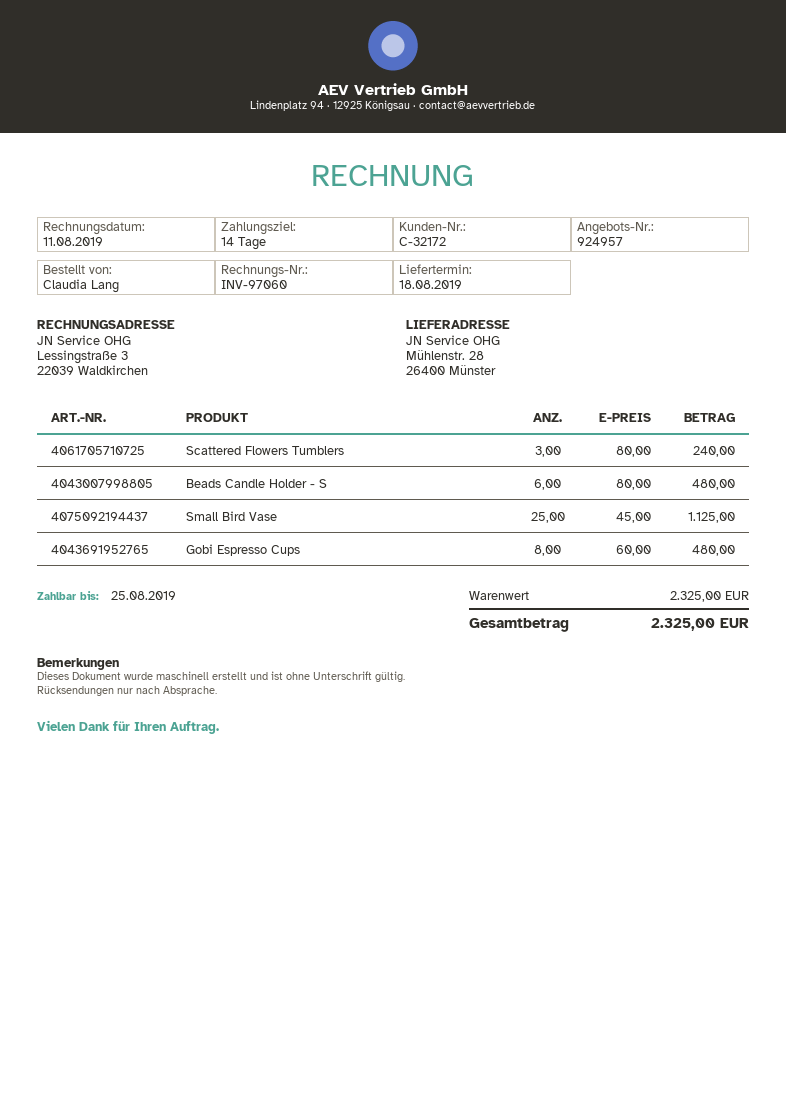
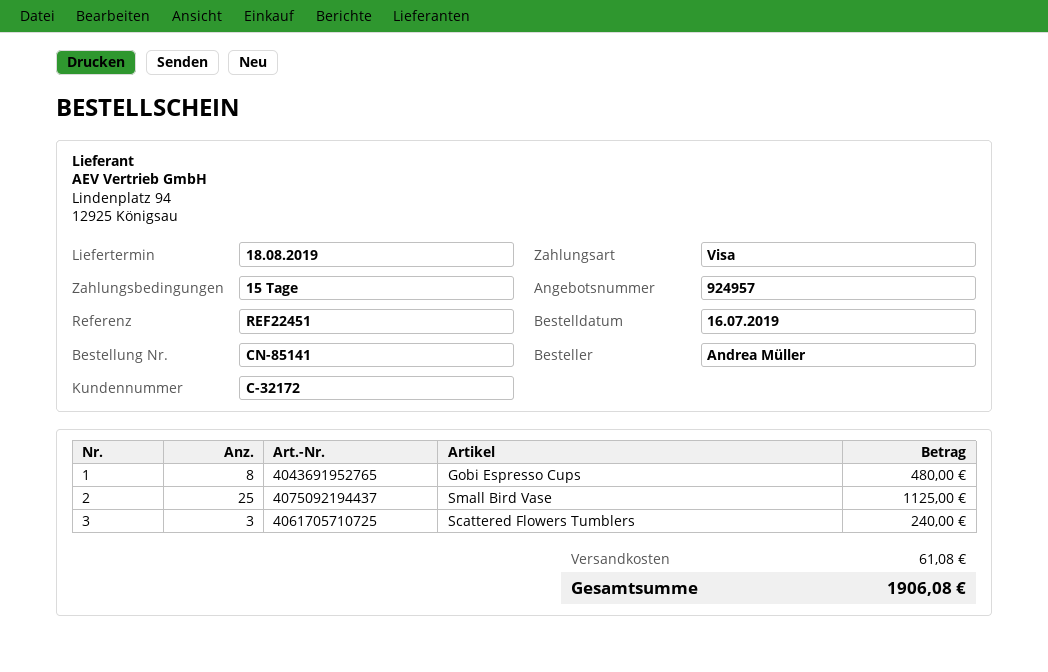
payment terms: 14 days -> 15 days
ordered by: Claudia Lang -> Andrea Müller
Beads Candle Holder - S: 6 for 480.00 -> none
shipping: none -> 61.08
total: 2325.00 -> 1906.08

